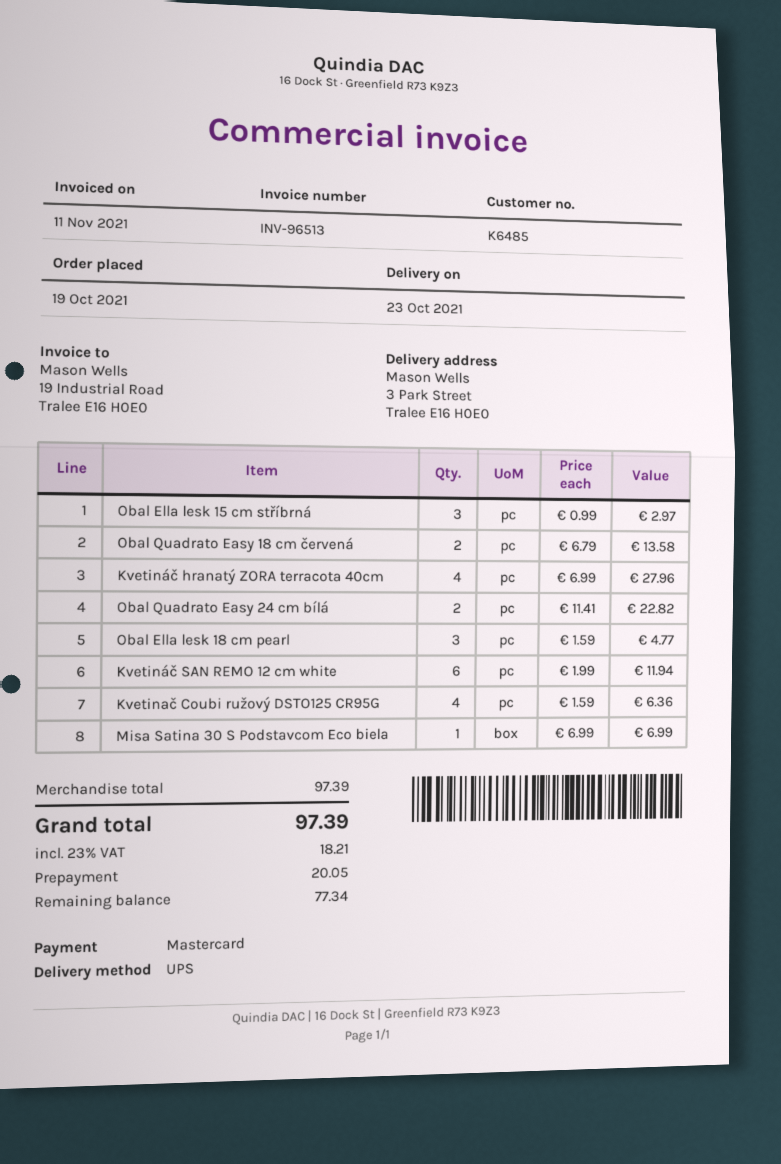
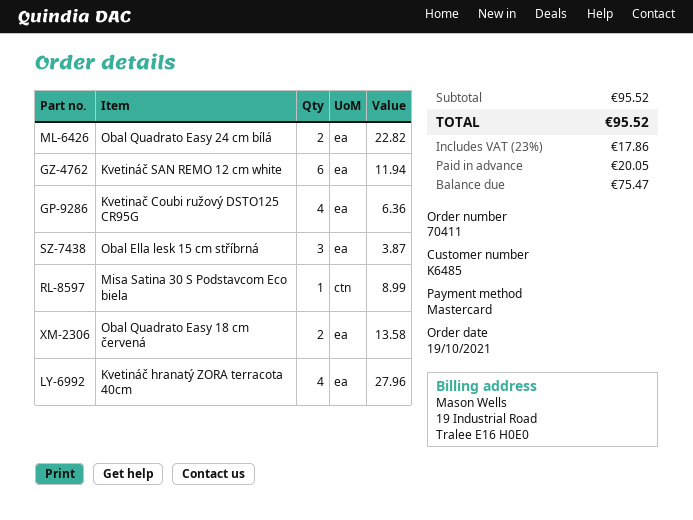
Obal Ella lesk 15 cm stříbrná: 3 for 2.97 -> 3 for 3.87
Obal Ella lesk 18 cm pearl: 3 for 4.77 -> none
Misa Satina 30 S Podstavcom Eco biela: 1 for 6.99 -> 1 for 8.99
subtotal: 97.39 -> 95.52
tax: 23% = 18.21 -> 23% = 17.86
total: 97.39 -> 95.52
balance: 77.34 -> 75.47

